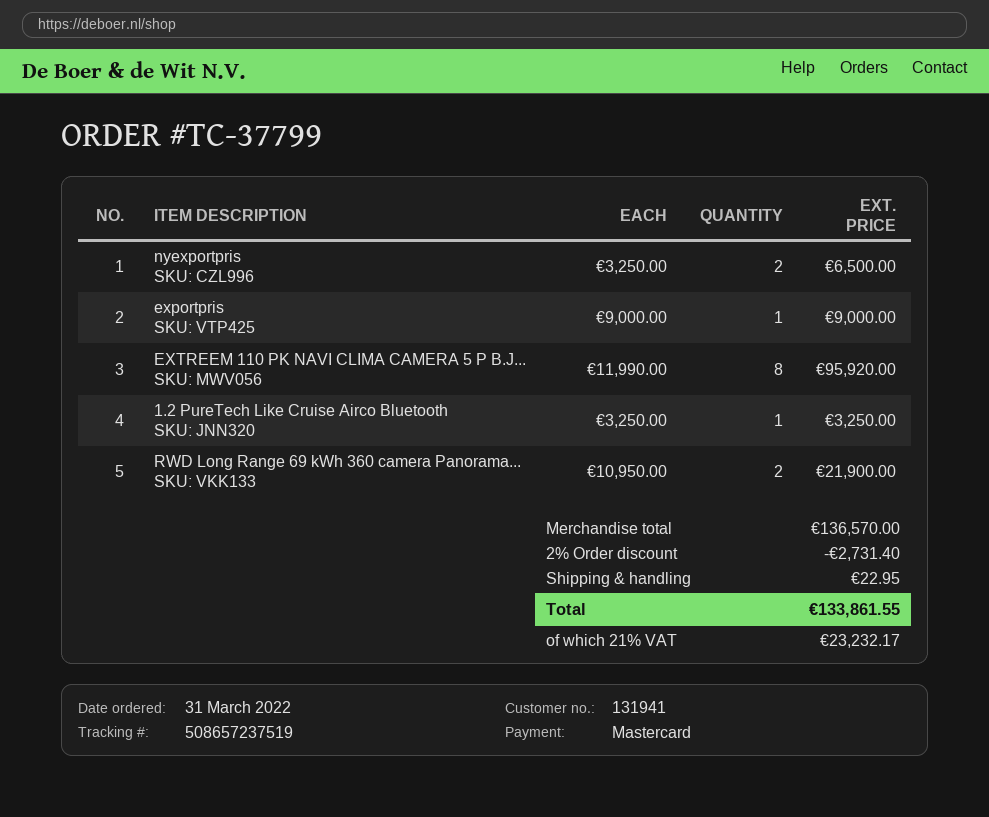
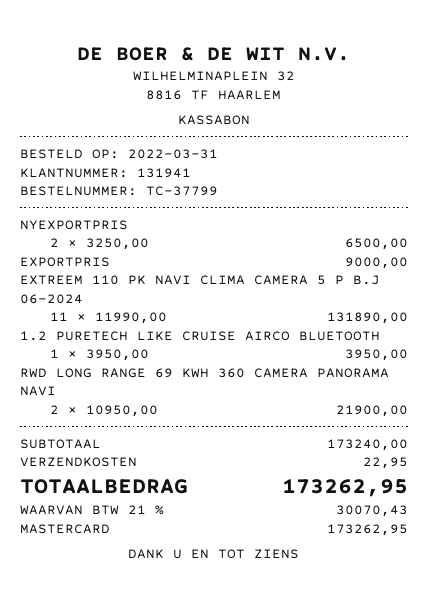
EXTREEM 110 PK NAVI CLIMA CAMERA 5 P B.J...: 8 x 11990.00 = 95920.00 -> 11 x 11990.00 = 131890.00
1.2 PureTech Like Cruise Airco Bluetooth: 1 x 3250.00 = 3250.00 -> 1 x 3950.00 = 3950.00
subtotal: 136570.00 -> 173240.00
discount: 2% = 2731.40 -> none
tax: 21% = 23232.17 -> 21% = 30070.43
total: 133861.55 -> 173262.95

